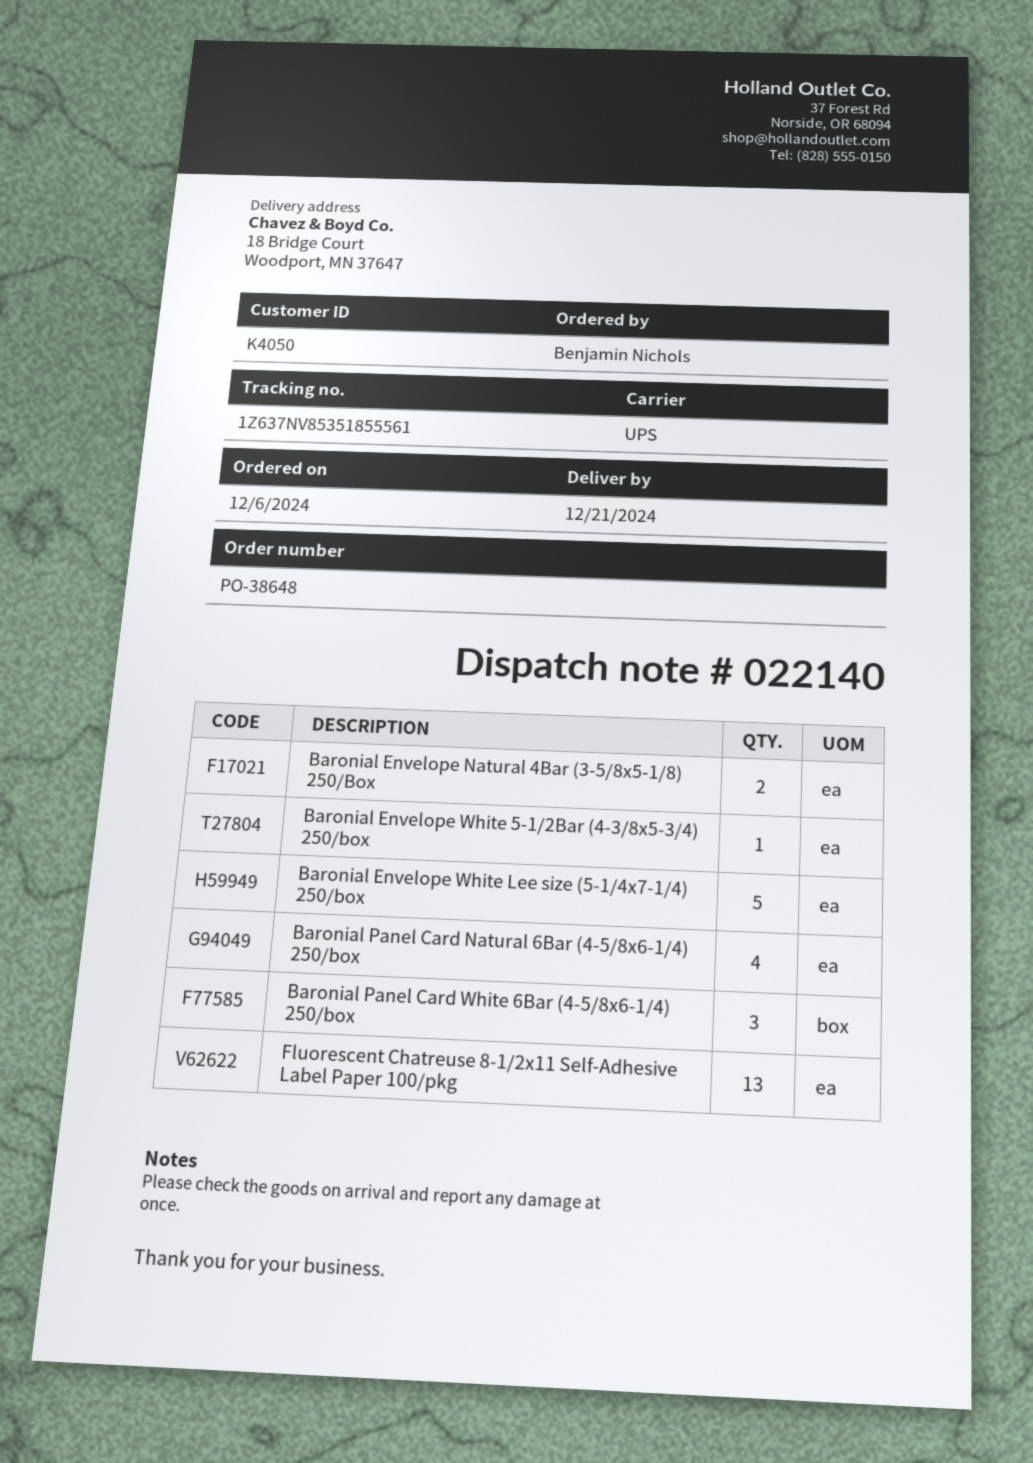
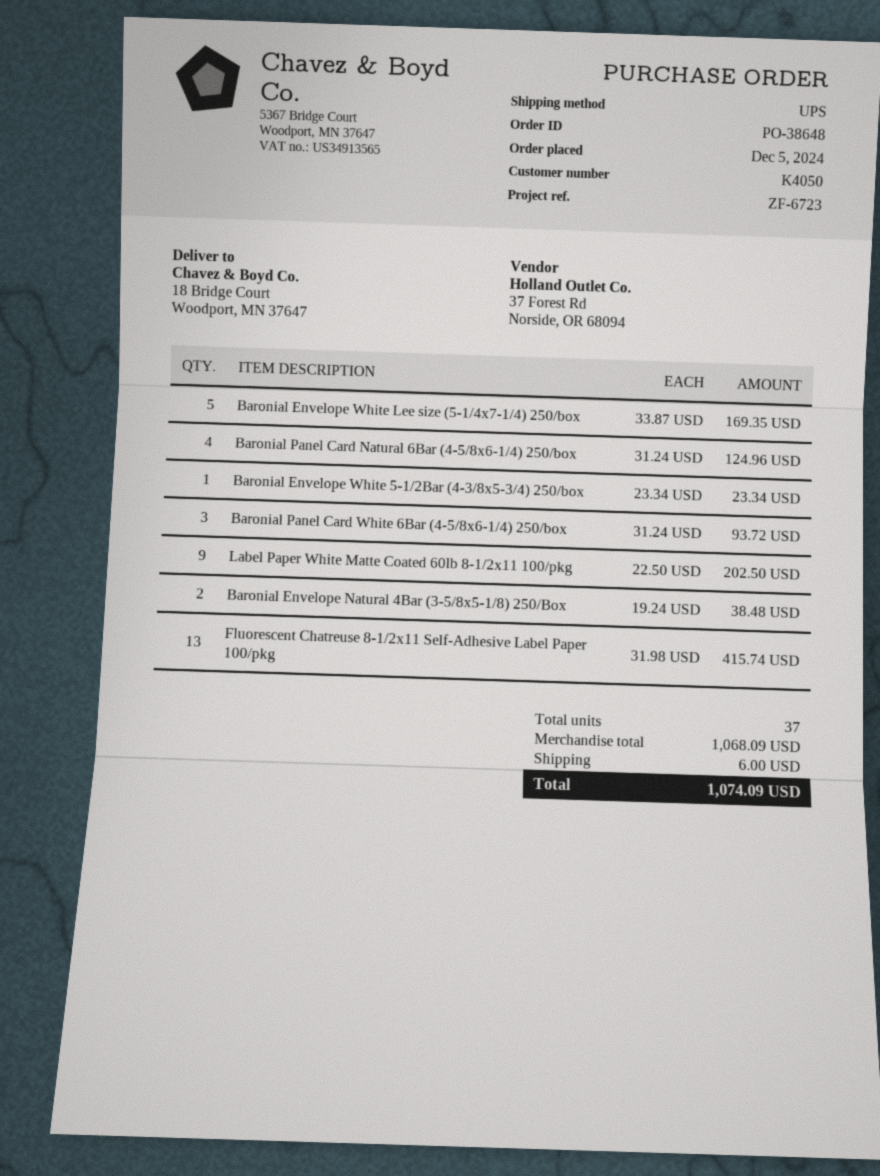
order date: 2024-12-06 -> 2024-12-05
Label Paper White Matte Coated 60lb 8-1/2x11 100/pkg: none -> 9

